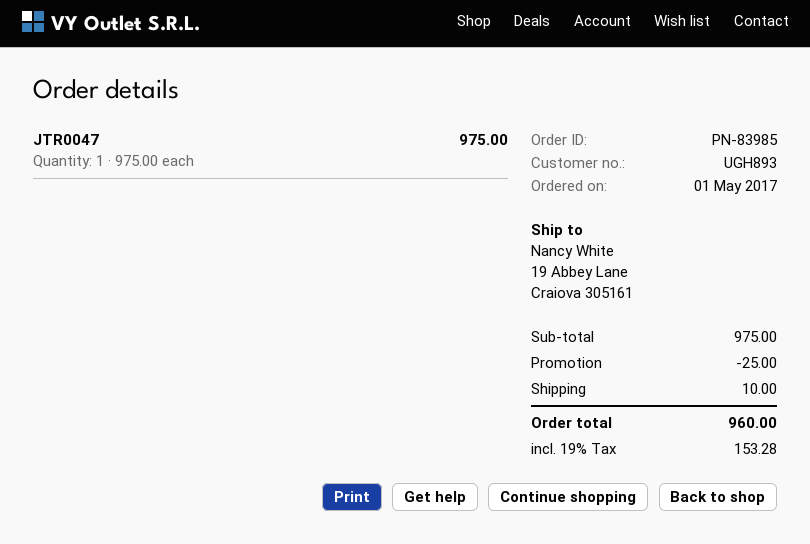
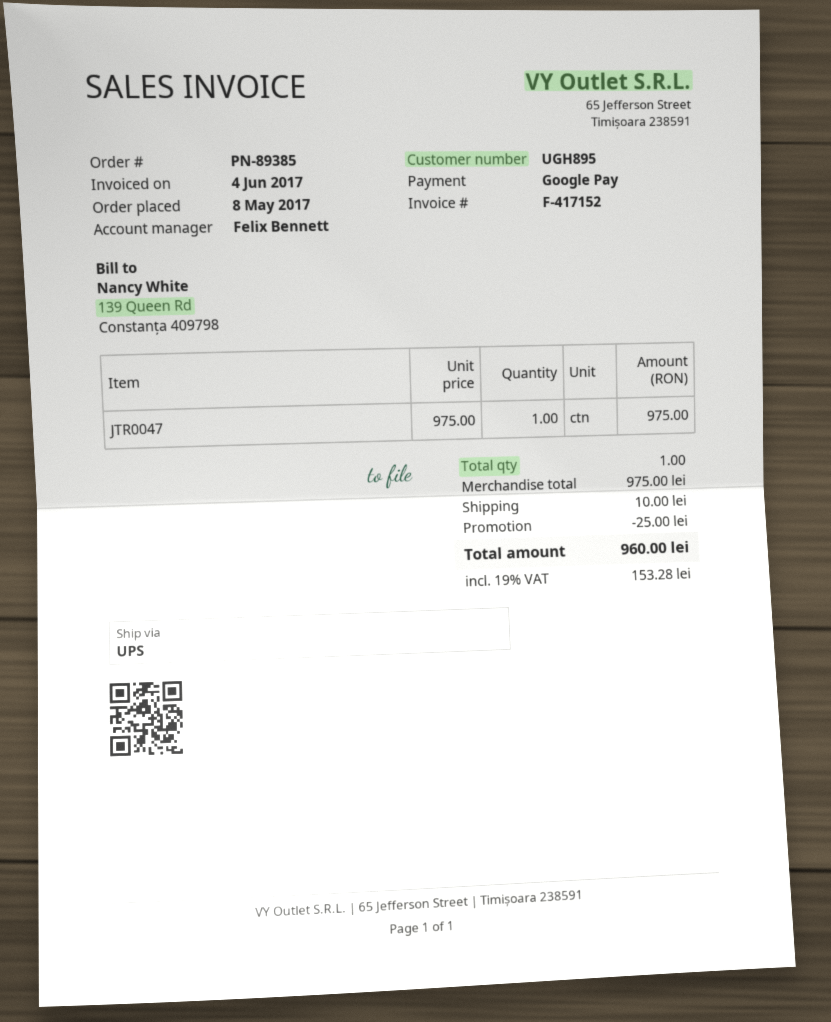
order number: PN-83985 -> PN-89385
order date: 2017-05-01 -> 2017-05-08
customer number: UGH893 -> UGH895

